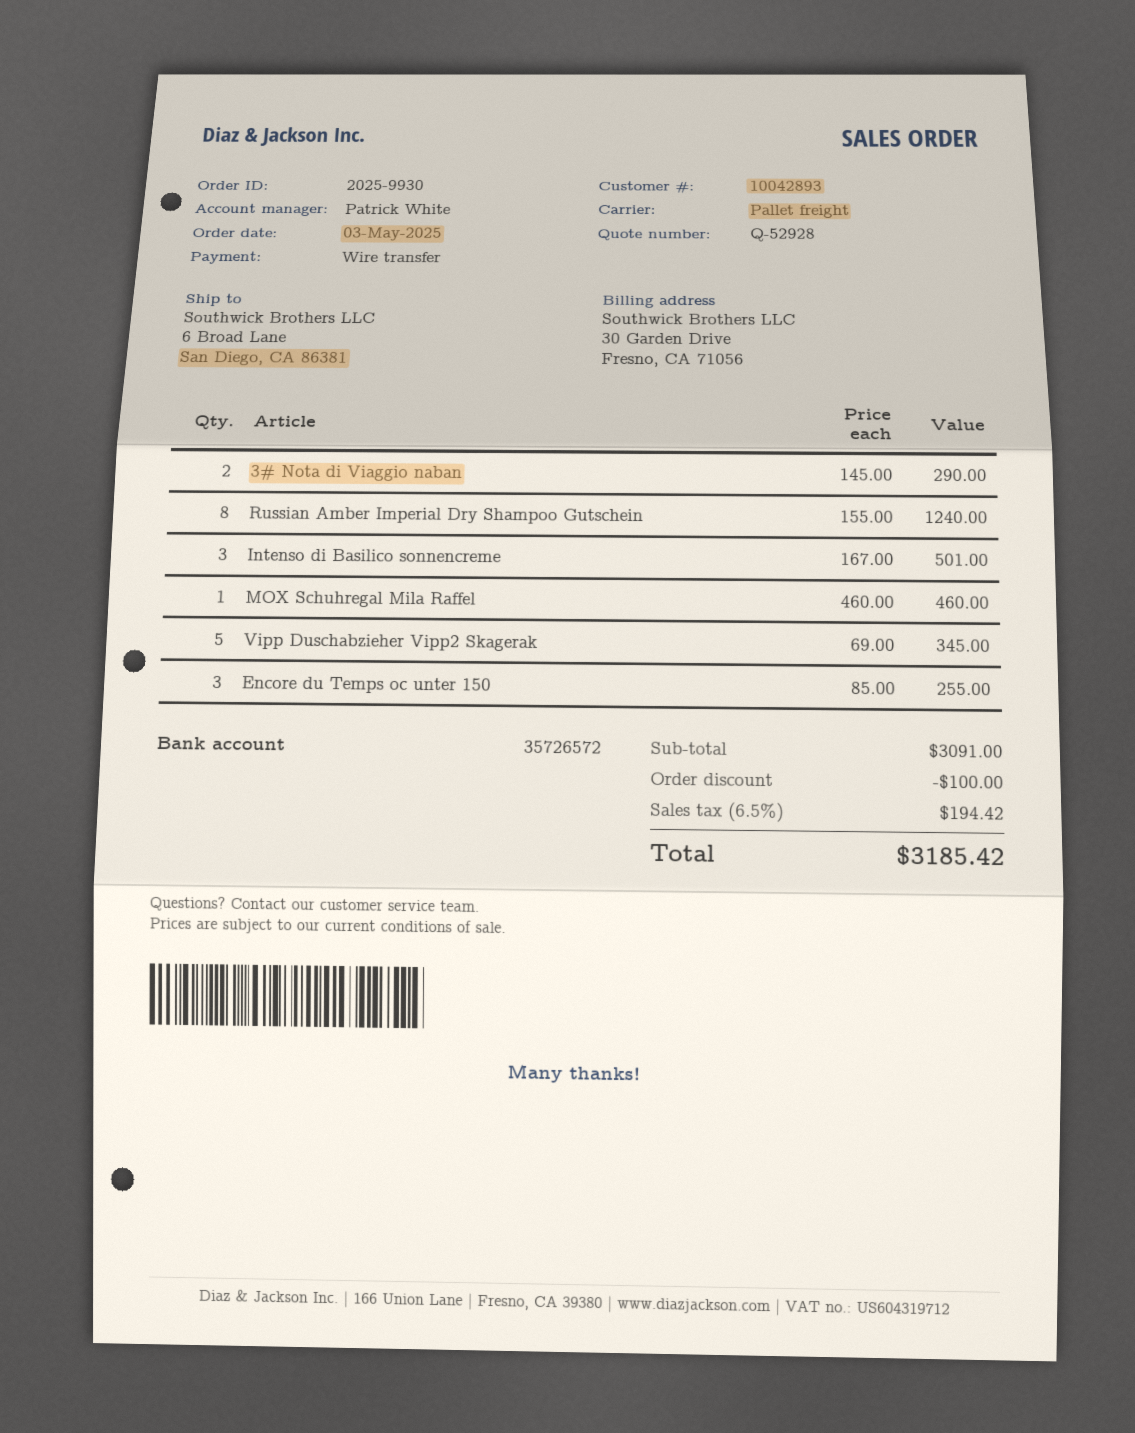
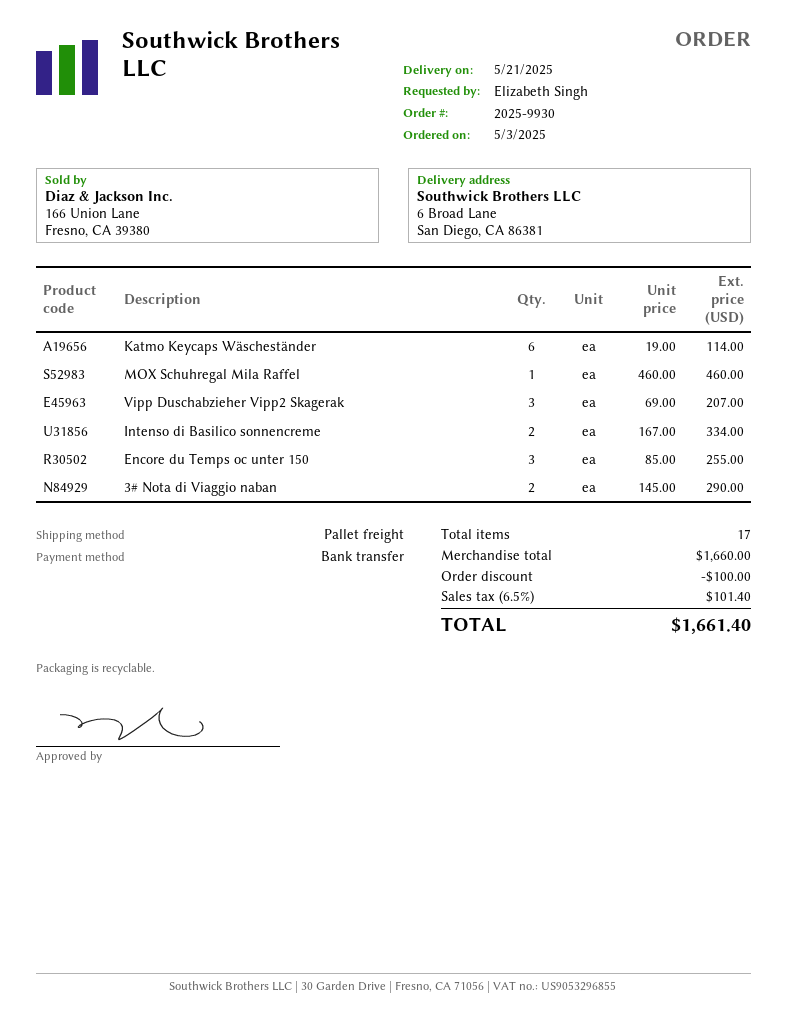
Russian Amber Imperial Dry Shampoo Gutschein: 8 x 155.00 = 1240.00 -> none
Intenso di Basilico sonnencreme: 3 x 167.00 = 501.00 -> 2 x 167.00 = 334.00
Vipp Duschabzieher Vipp2 Skagerak: 5 x 69.00 = 345.00 -> 3 x 69.00 = 207.00
Katmo Keycaps Wäscheständer: none -> 6 x 19.00 = 114.00
subtotal: 3091.00 -> 1660.00
tax: 6.5% = 194.42 -> 6.5% = 101.40
total: 3185.42 -> 1661.40

